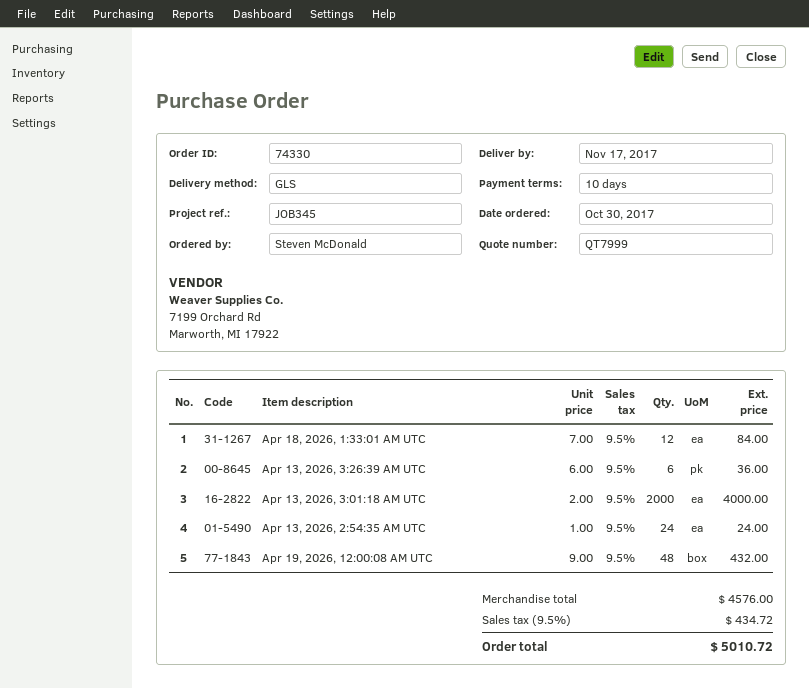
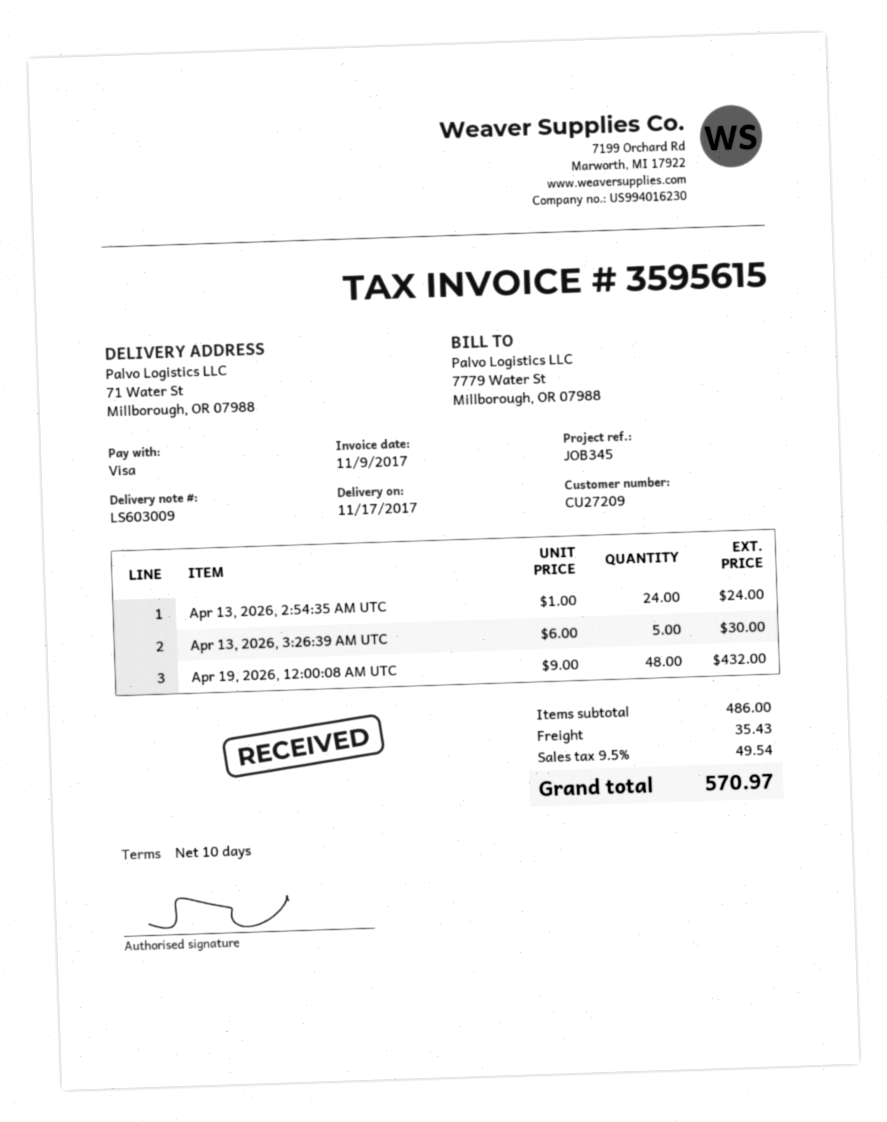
Apr 18, 2026, 1:33:01 AM UTC: 12 x 7.00 = 84.00 -> none
Apr 13, 2026, 3:26:39 AM UTC: 6 x 6.00 = 36.00 -> 5 x 6.00 = 30.00
Apr 13, 2026, 3:01:18 AM UTC: 2000 x 2.00 = 4000.00 -> none
subtotal: 4576.00 -> 486.00
shipping: none -> 35.43
tax: 9.5% = 434.72 -> 9.5% = 49.54
total: 5010.72 -> 570.97

